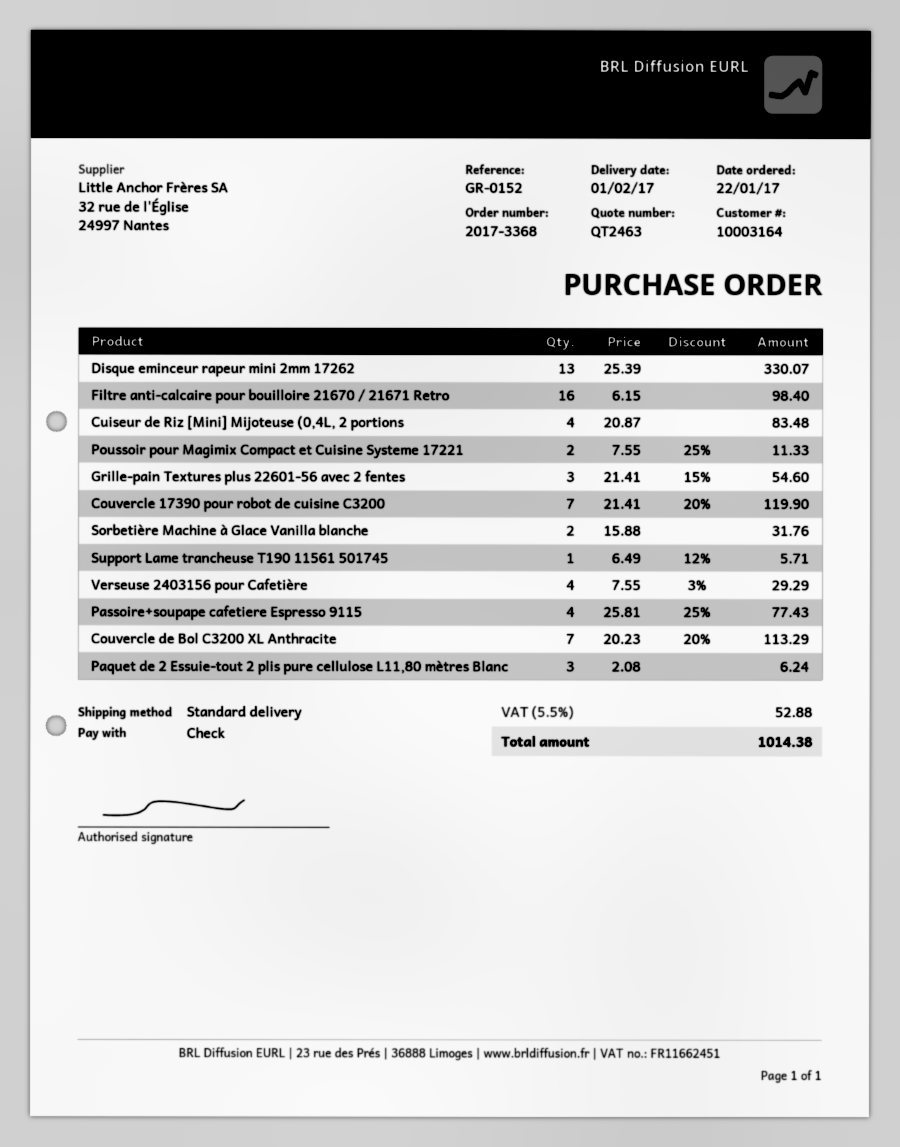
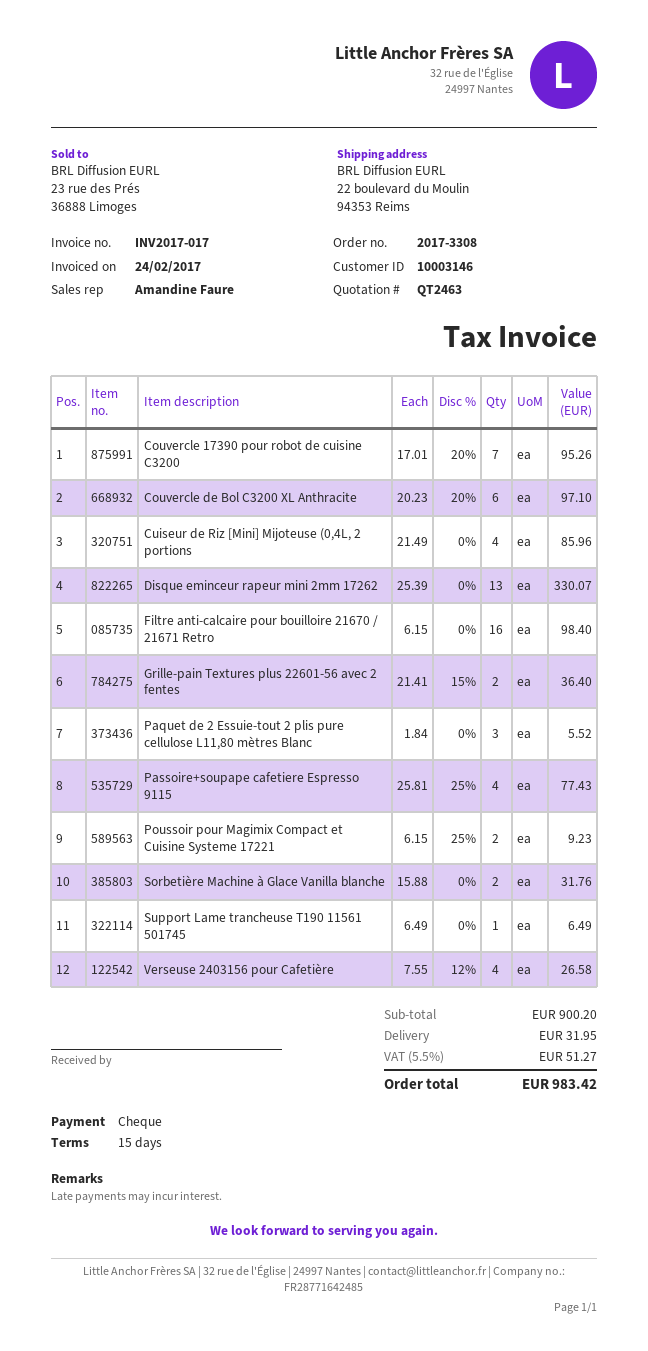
order number: 2017-3368 -> 2017-3308
customer number: 10003164 -> 10003146
Cuiseur de Riz [Mini] Mijoteuse (0,4L, 2 portions: 4 x 20.87 = 83.48 -> 4 x 21.49 = 85.96
Poussoir pour Magimix Compact et Cuisine Systeme 17221: 2 x 7.55 - 25% = 11.33 -> 2 x 6.15 - 25% = 9.23
Grille-pain Textures plus 22601-56 avec 2 fentes: 3 x 21.41 - 15% = 54.60 -> 2 x 21.41 - 15% = 36.40
Couvercle 17390 pour robot de cuisine C3200: 7 x 21.41 - 20% = 119.90 -> 7 x 17.01 - 20% = 95.26
Support Lame trancheuse T190 11561 501745: 1 x 6.49 - 12% = 5.71 -> 1 x 6.49 = 6.49
Verseuse 2403156 pour Cafetière: 4 x 7.55 - 3% = 29.29 -> 4 x 7.55 - 12% = 26.58
Couvercle de Bol C3200 XL Anthracite: 7 x 20.23 - 20% = 113.29 -> 6 x 20.23 - 20% = 97.10
Paquet de 2 Essuie-tout 2 plis pure cellulose L11,80 mètres Blanc: 3 x 2.08 = 6.24 -> 3 x 1.84 = 5.52
shipping: none -> 31.95
tax: 5.5% = 52.88 -> 5.5% = 51.27
total: 1014.38 -> 983.42

